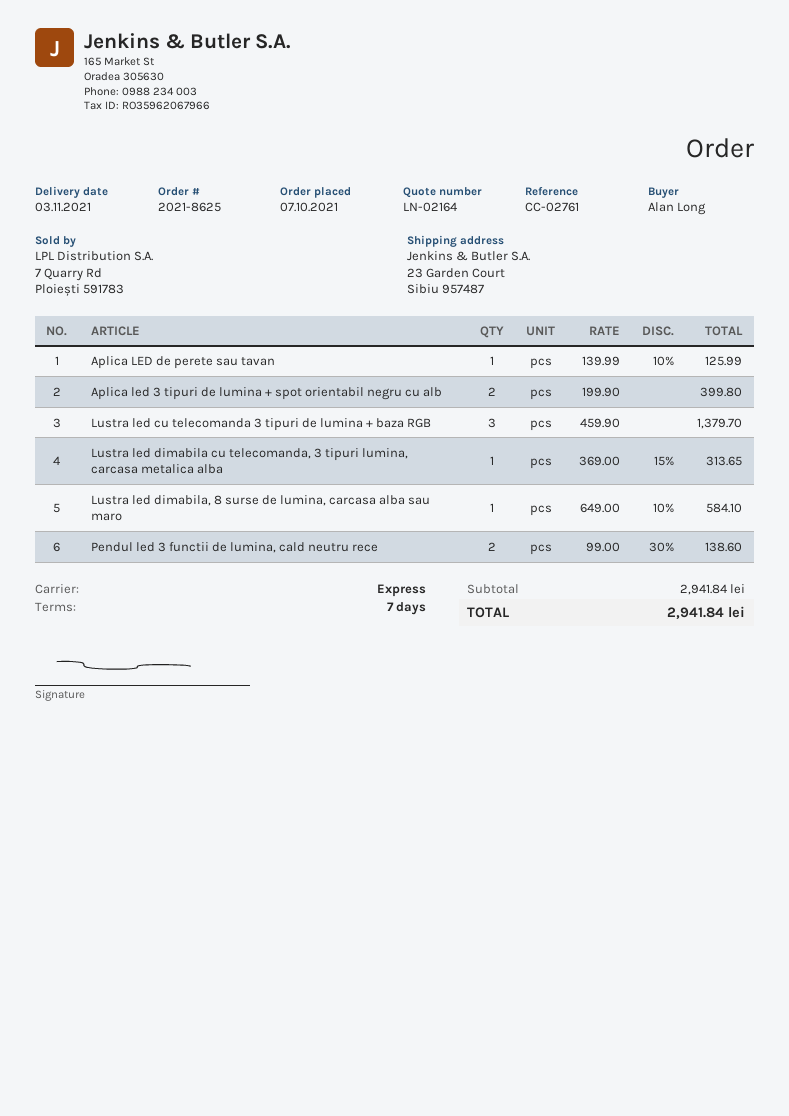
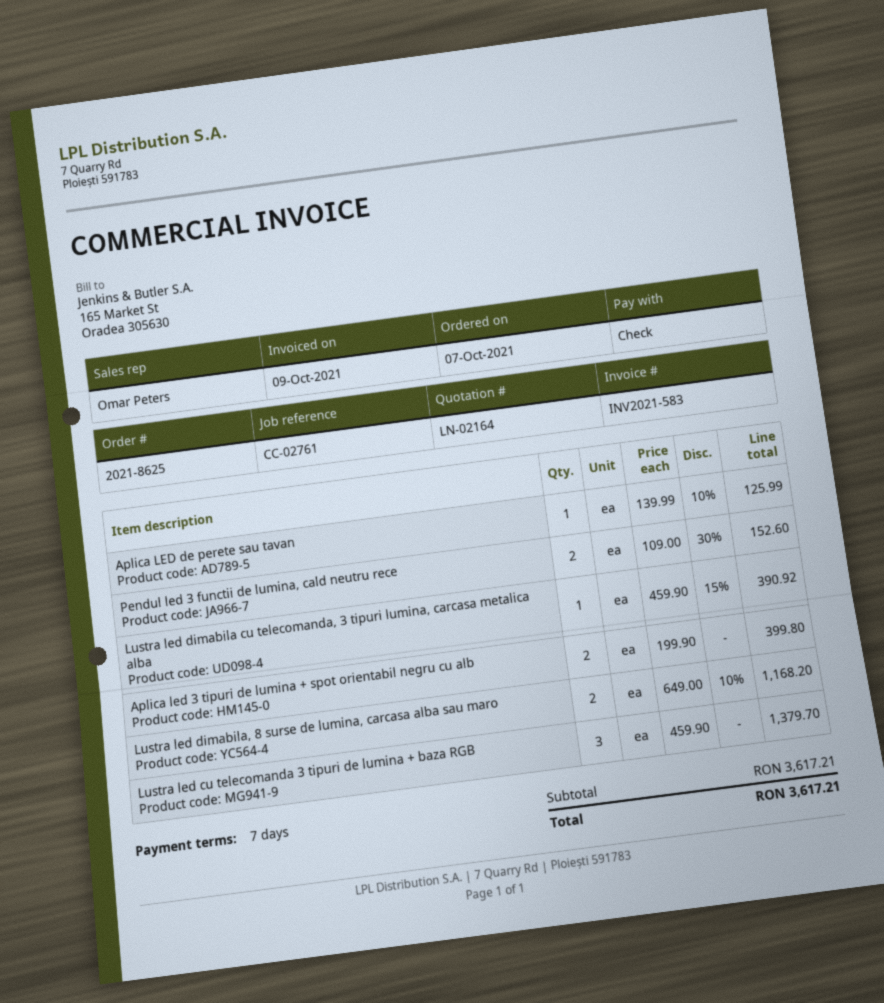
Lustra led dimabila cu telecomanda, 3 tipuri lumina, carcasa metalica alba: 1 x 369.00 - 15% = 313.65 -> 1 x 459.90 - 15% = 390.92
Lustra led dimabila, 8 surse de lumina, carcasa alba sau maro: 1 x 649.00 - 10% = 584.10 -> 2 x 649.00 - 10% = 1168.20
Pendul led 3 functii de lumina, cald neutru rece: 2 x 99.00 - 30% = 138.60 -> 2 x 109.00 - 30% = 152.60
subtotal: 2941.84 -> 3617.21
total: 2941.84 -> 3617.21

